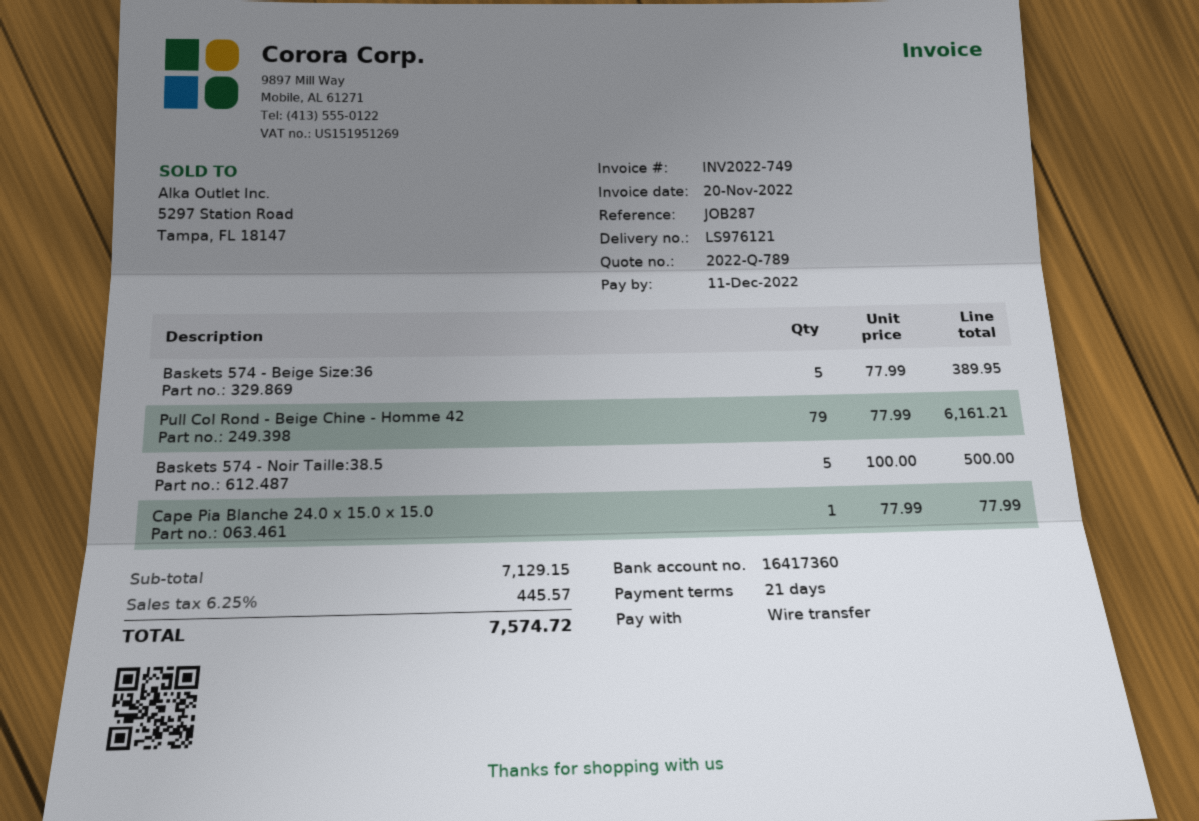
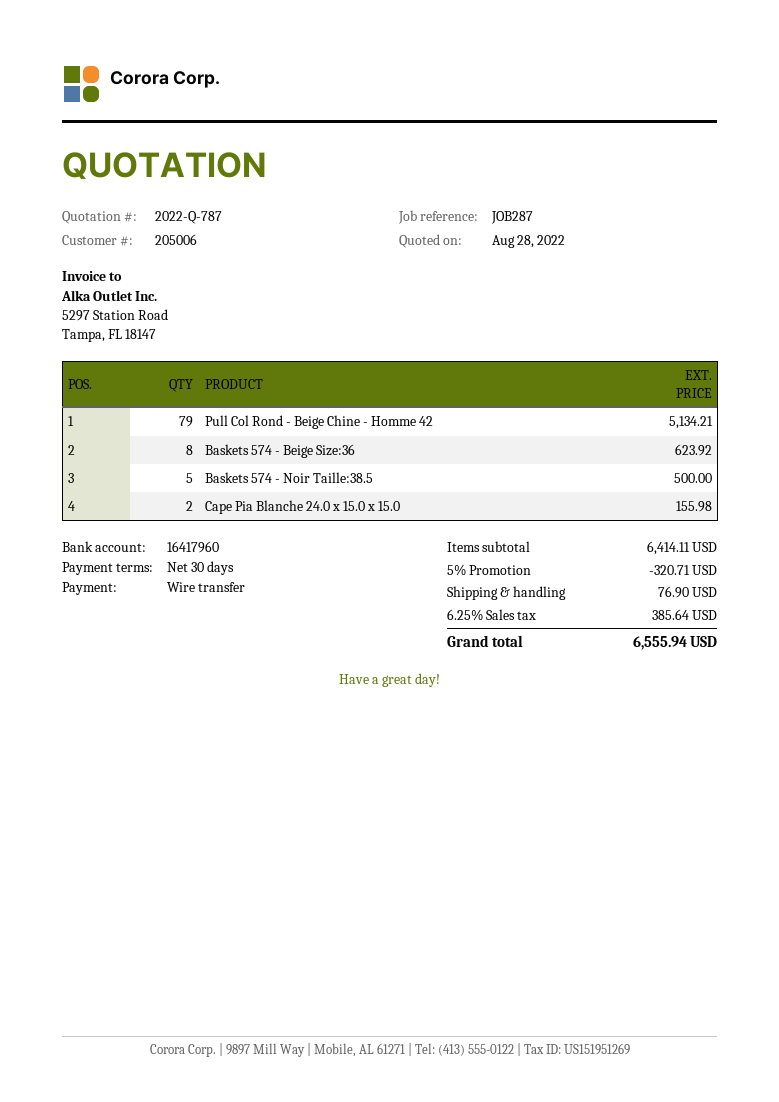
quote number: 2022-Q-789 -> 2022-Q-787
payment terms: 21 days -> 30 days
bank account: 16417360 -> 16417960
Baskets 574 - Beige Size:36: 5 for 389.95 -> 8 for 623.92
Pull Col Rond - Beige Chine - Homme 42: 79 for 6161.21 -> 79 for 5134.21
Cape Pia Blanche 24.0 x 15.0 x 15.0: 1 for 77.99 -> 2 for 155.98
subtotal: 7129.15 -> 6414.11
discount: none -> 5% = 320.71
shipping: none -> 76.90
tax: 6.25% = 445.57 -> 6.25% = 385.64
total: 7574.72 -> 6555.94

